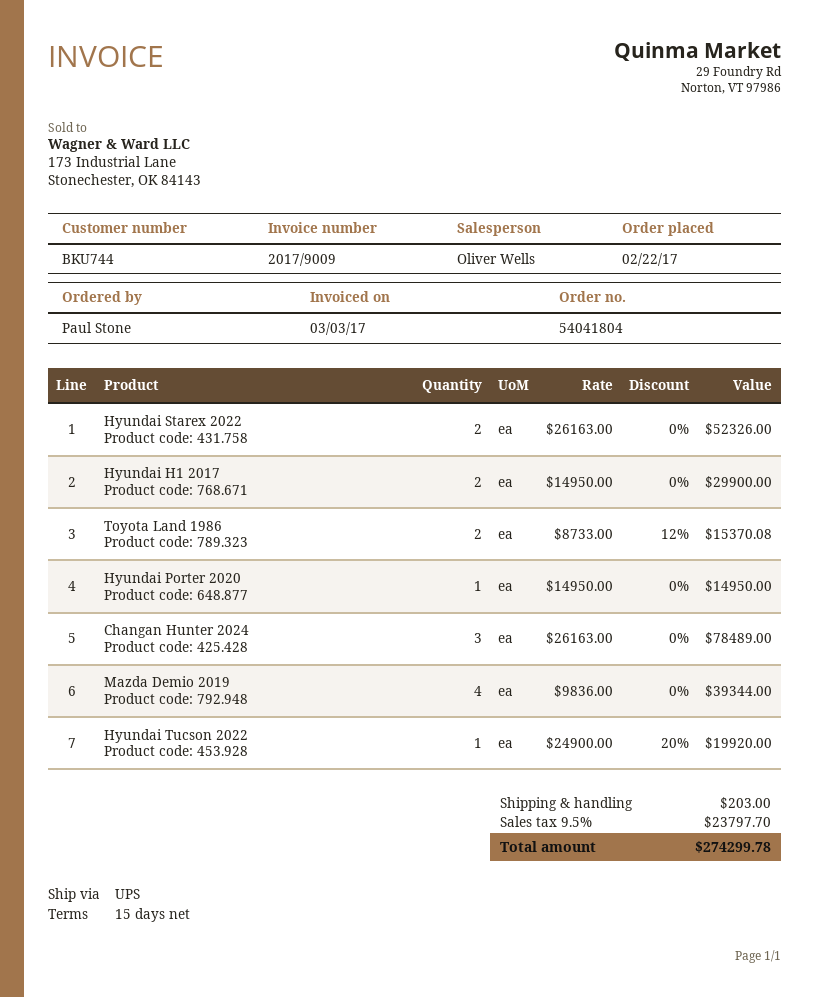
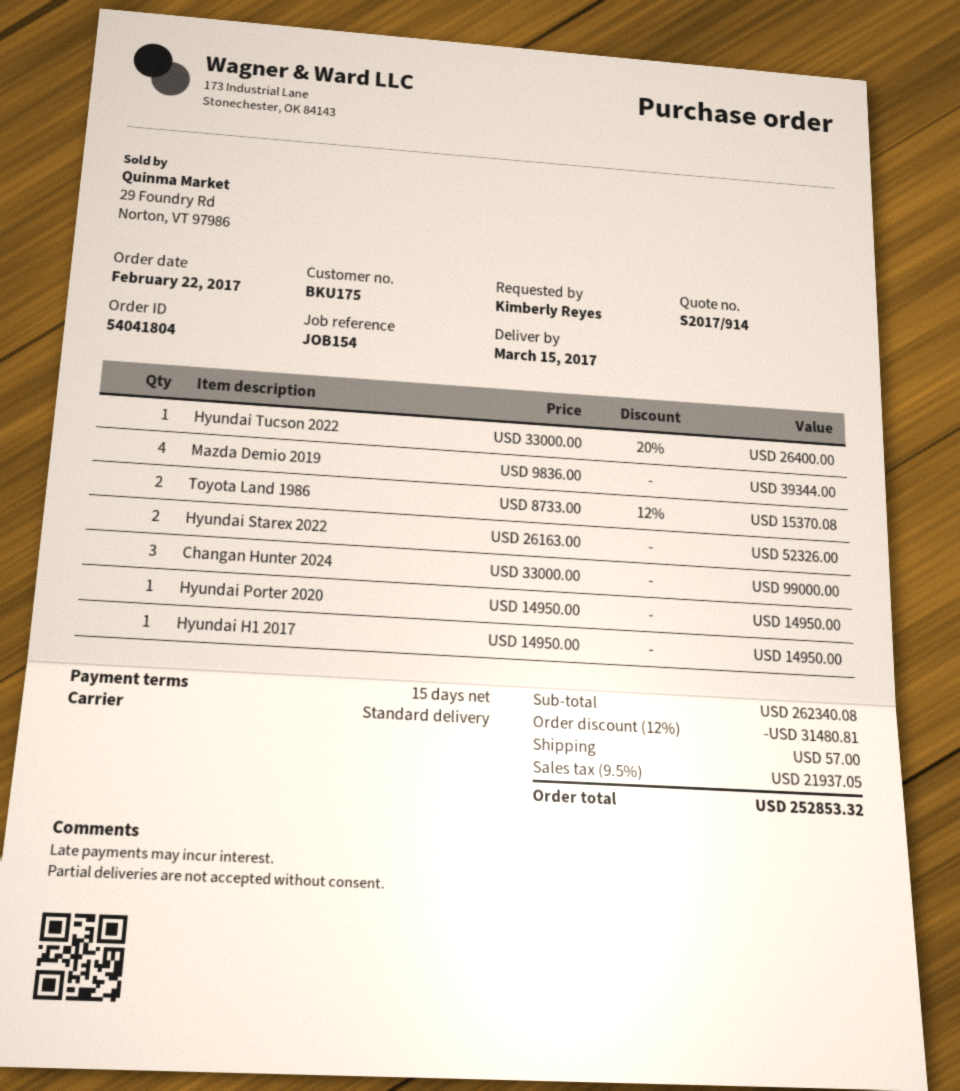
customer number: BKU744 -> BKU175
ordered by: Paul Stone -> Kimberly Reyes
shipping method: UPS -> standard
Hyundai H1 2017: 2 x 14950.00 = 29900.00 -> 1 x 14950.00 = 14950.00
Changan Hunter 2024: 3 x 26163.00 = 78489.00 -> 3 x 33000.00 = 99000.00
Hyundai Tucson 2022: 1 x 24900.00 - 20% = 19920.00 -> 1 x 33000.00 - 20% = 26400.00
discount: none -> 12% = 31480.81
shipping: 203.00 -> 57.00
tax: 9.5% = 23797.70 -> 9.5% = 21937.05
total: 274299.78 -> 252853.32

